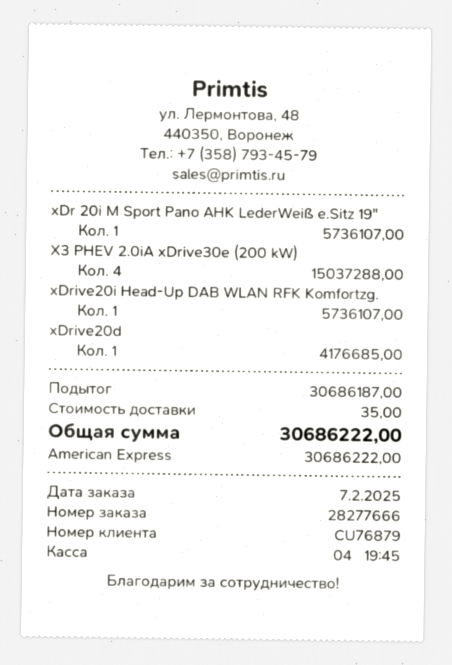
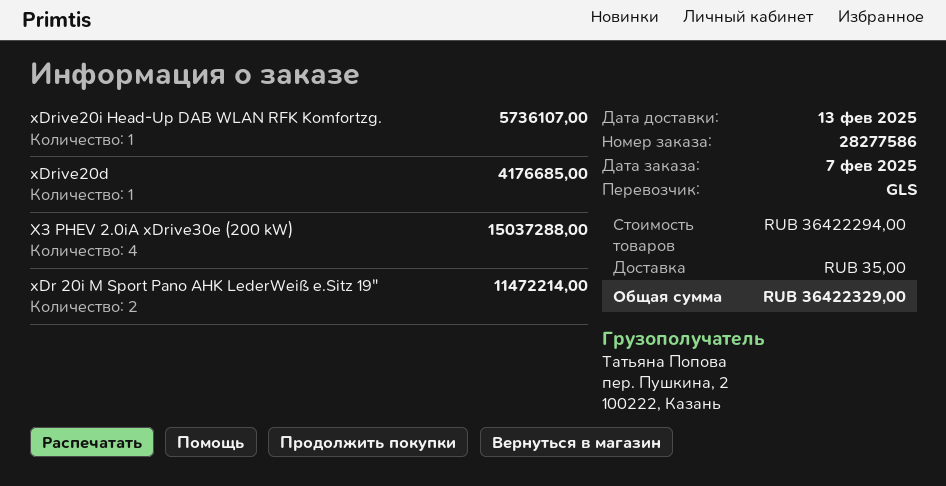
order number: 28277666 -> 28277586
xDr 20i M Sport Pano AHK LederWeiß e.Sitz 19": 1 for 5736107.00 -> 2 for 11472214.00
subtotal: 30686187.00 -> 36422294.00
total: 30686222.00 -> 36422329.00

